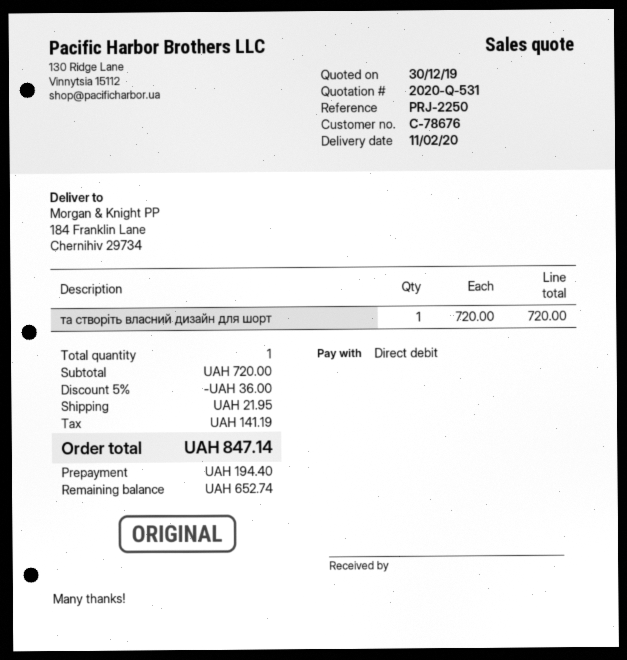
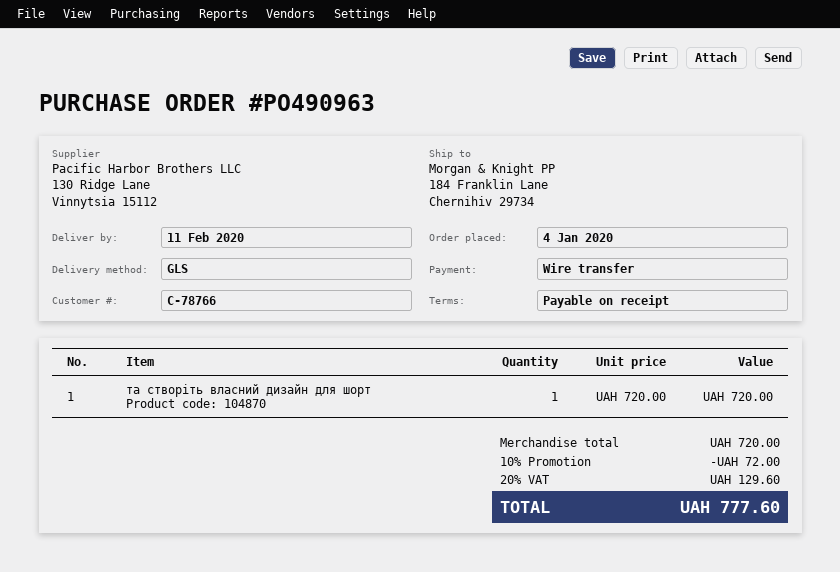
customer number: C-78676 -> C-78766
payment method: direct debit -> bank transfer
discount: 5% = 36.00 -> 10% = 72.00
shipping: 21.95 -> none
tax: 141.19 -> 129.60
total: 847.14 -> 777.60

